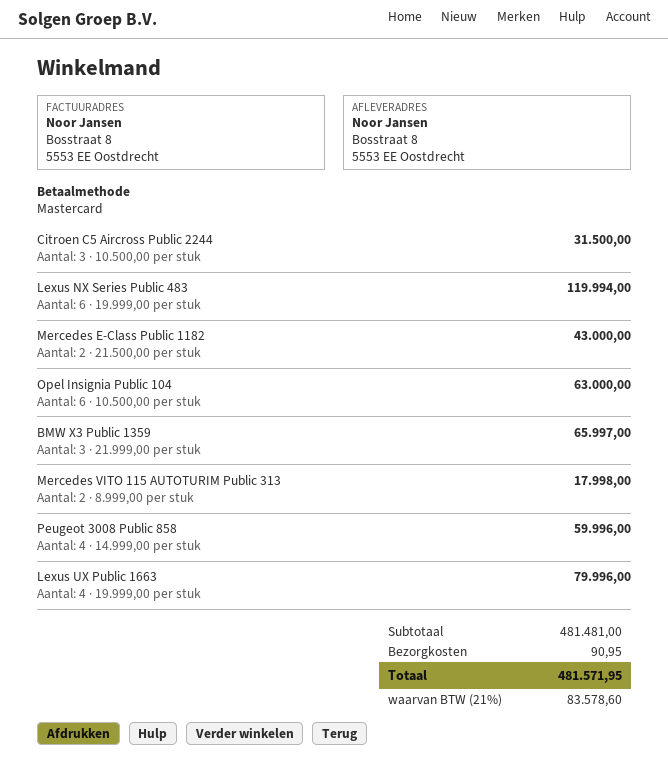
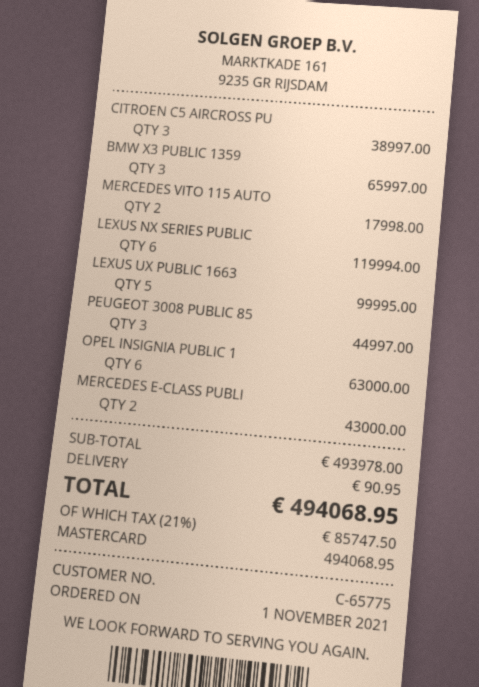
Citroen C5 Aircross Public 2244: 3 for 31500.00 -> 3 for 38997.00
Peugeot 3008 Public 858: 4 for 59996.00 -> 3 for 44997.00
Lexus UX Public 1663: 4 for 79996.00 -> 5 for 99995.00
subtotal: 481481.00 -> 493978.00
tax: 21% = 83578.60 -> 21% = 85747.50
total: 481571.95 -> 494068.95

